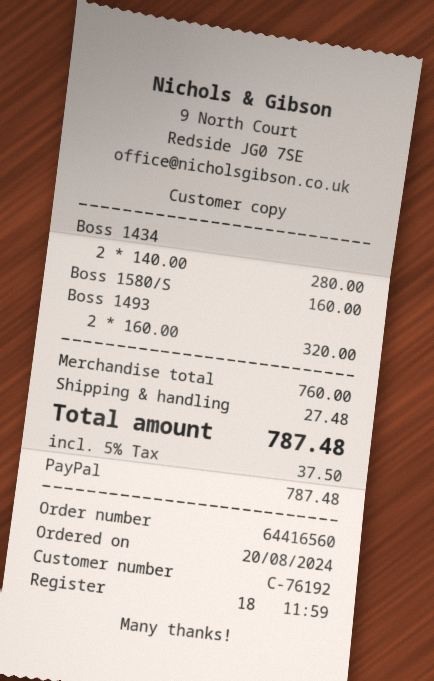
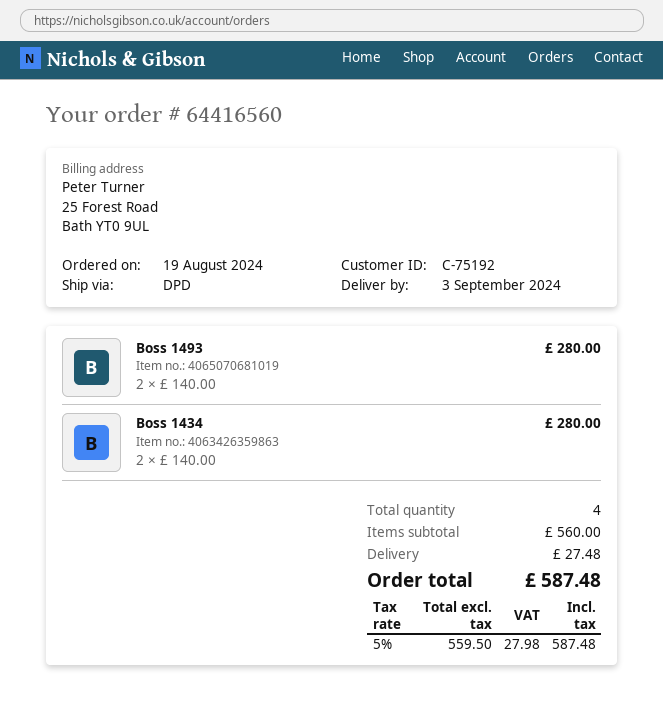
order date: 2024-08-20 -> 2024-08-19
customer number: C-76192 -> C-75192
Boss 1580/S: 1 x 160.00 = 160.00 -> none
Boss 1493: 2 x 160.00 = 320.00 -> 2 x 140.00 = 280.00
subtotal: 760.00 -> 560.00
tax: 5% = 37.50 -> 5% = 27.98
total: 787.48 -> 587.48

